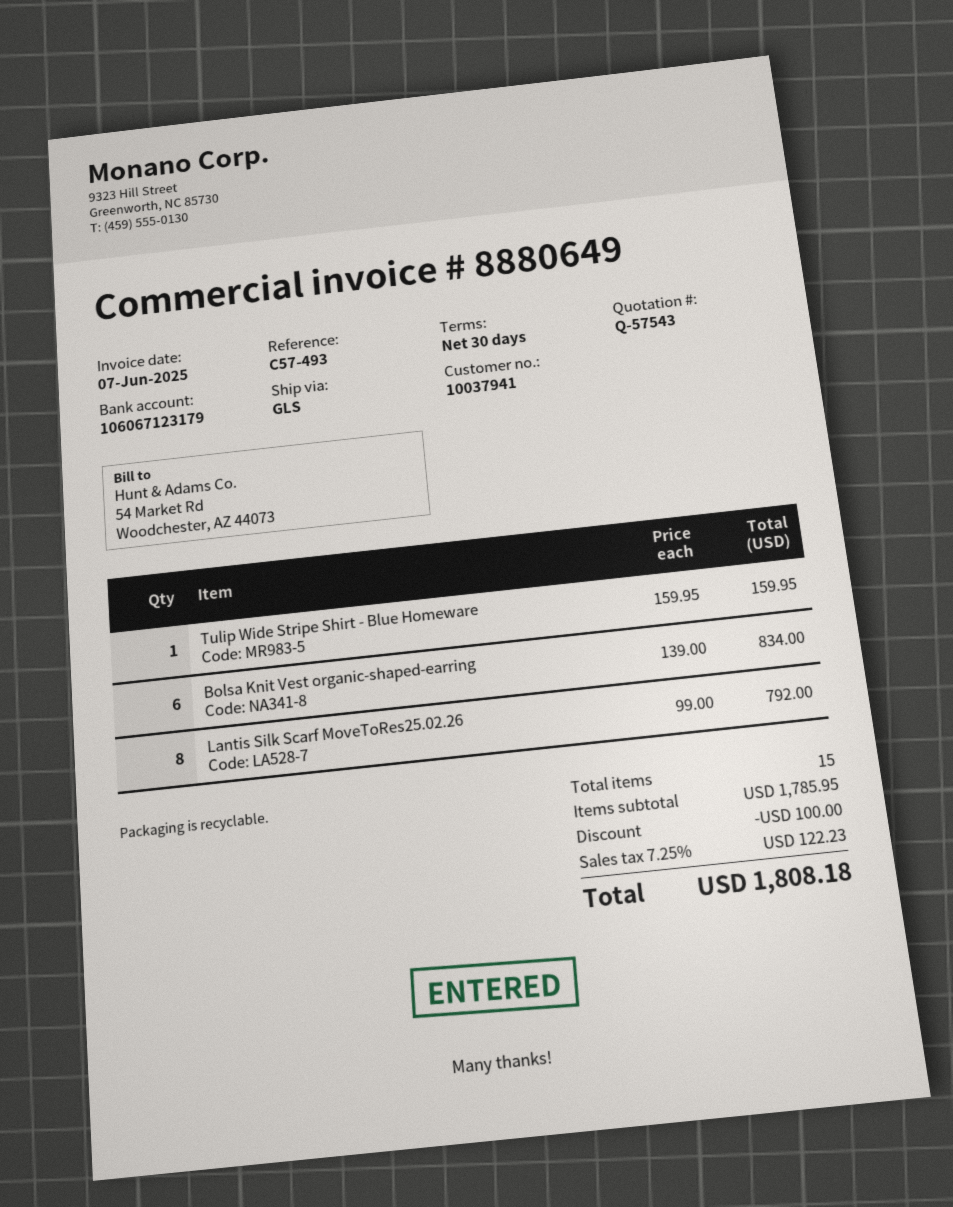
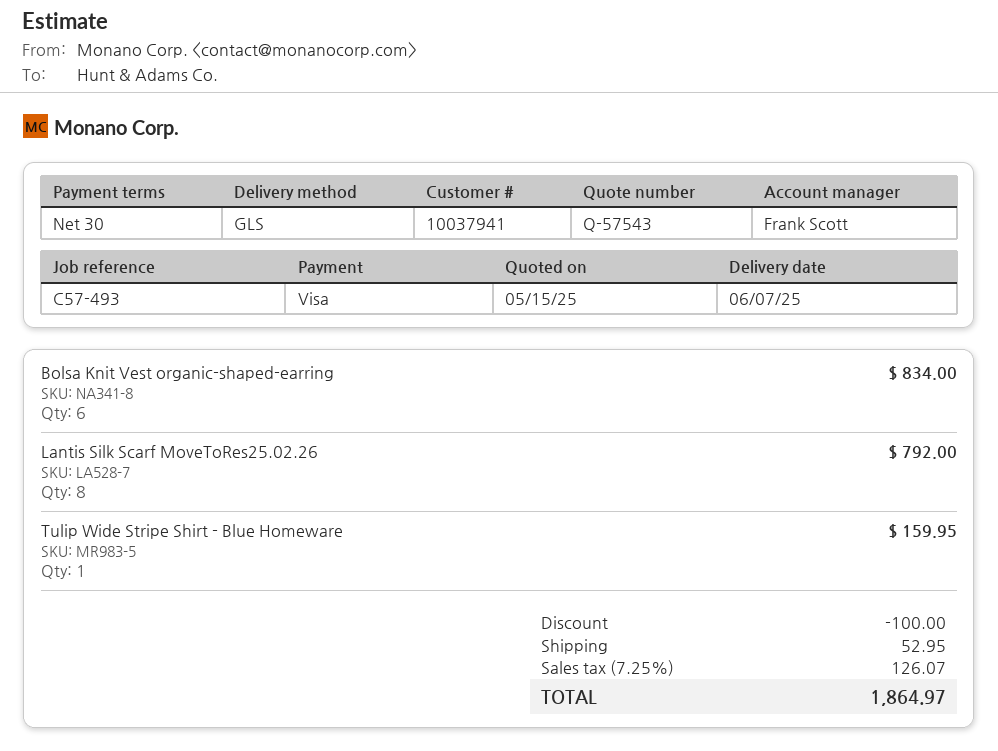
shipping: none -> 52.95
tax: 7.25% = 122.23 -> 7.25% = 126.07
total: 1808.18 -> 1864.97

